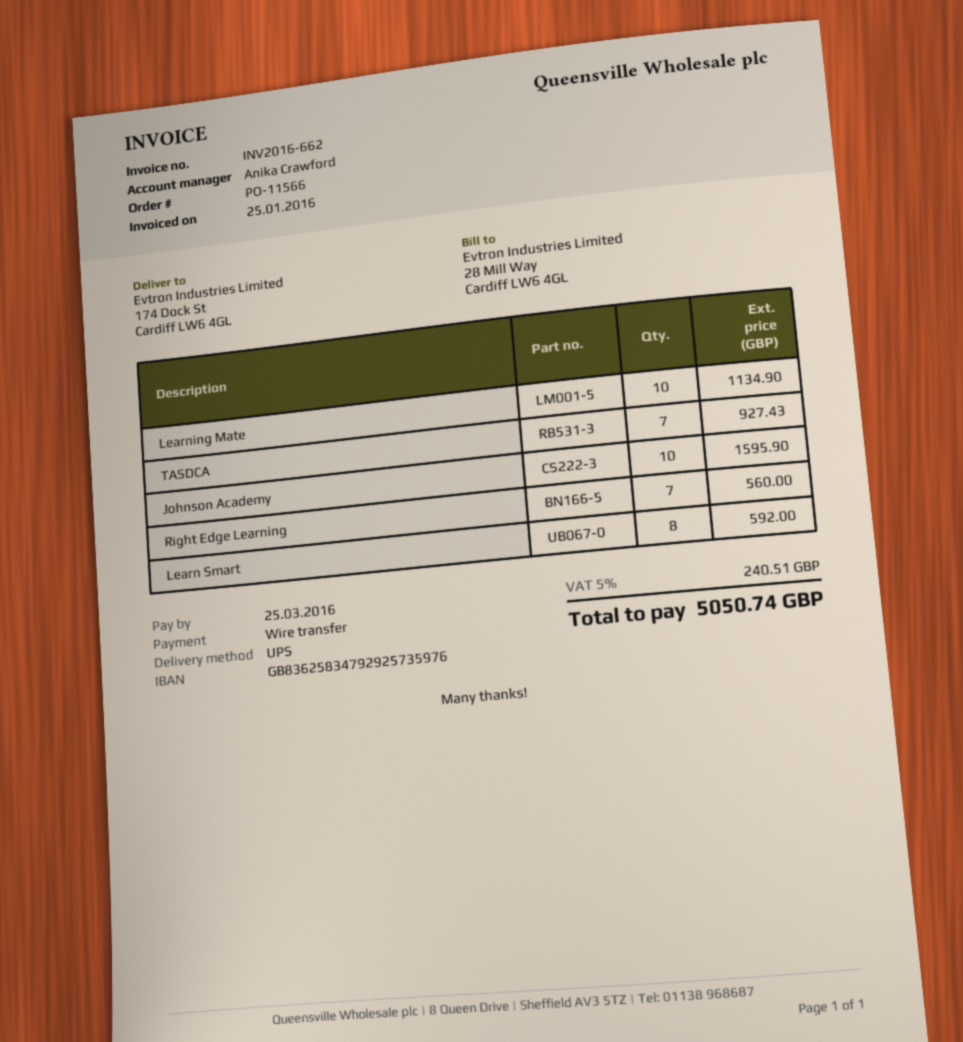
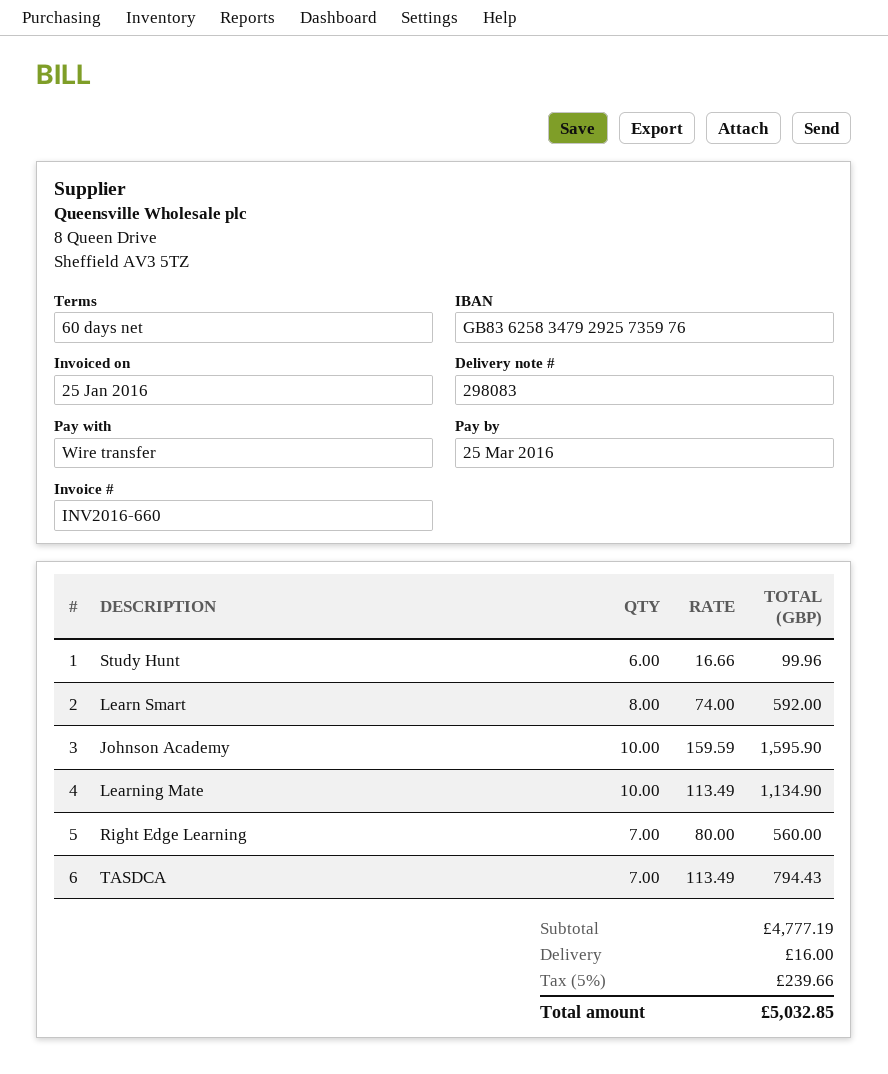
invoice number: INV2016-662 -> INV2016-660
TASDCA: 7 for 927.43 -> 7 for 794.43
Study Hunt: none -> 6 for 99.96
shipping: none -> 16.00
tax: 5% = 240.51 -> 5% = 239.66
total: 5050.74 -> 5032.85

